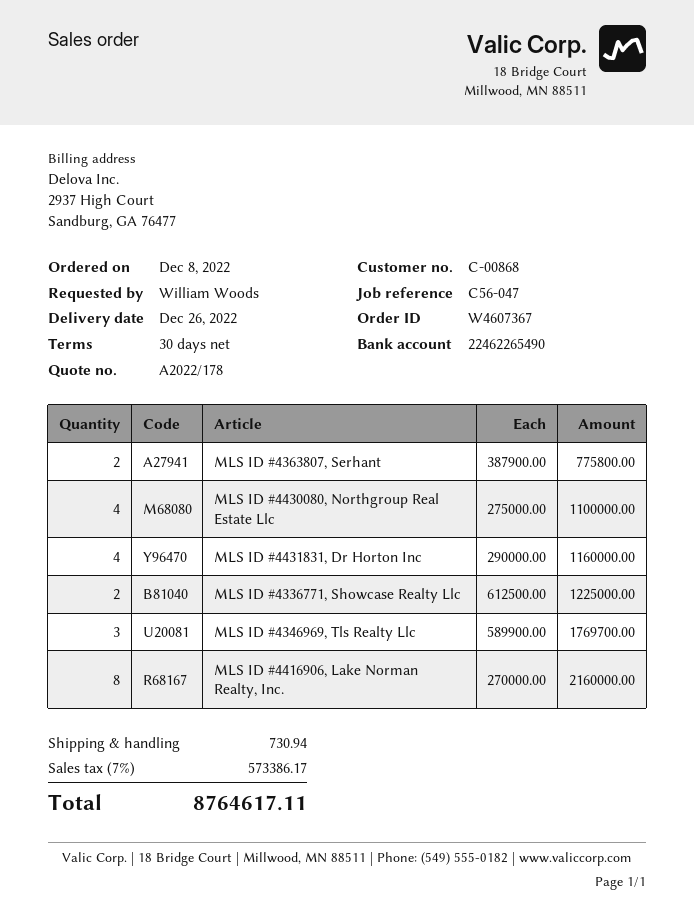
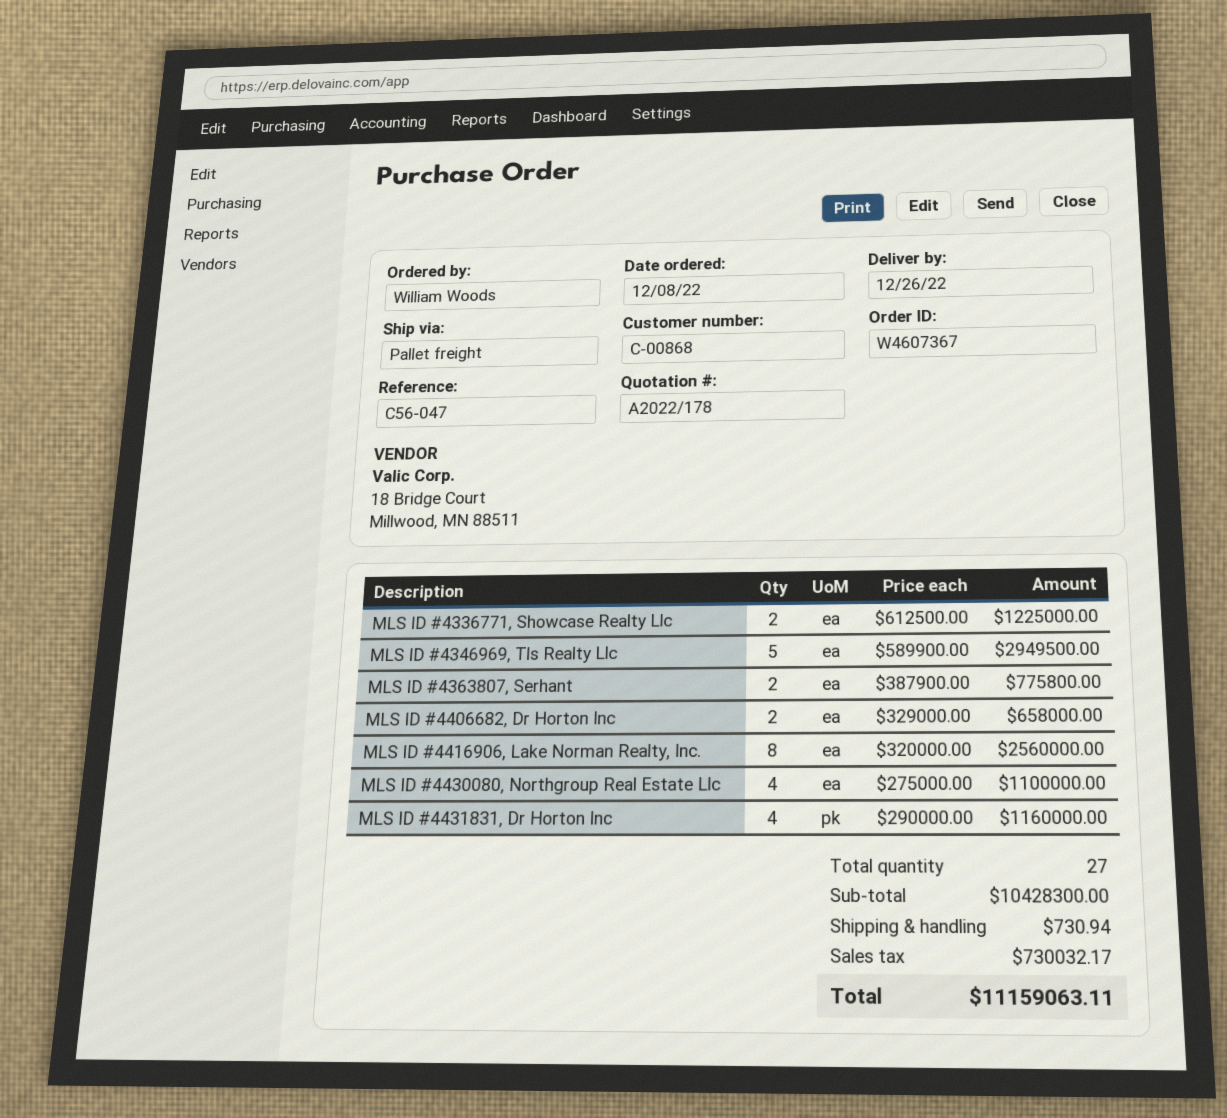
MLS ID #4346969, Tls Realty Llc: 3 x 589900.00 = 1769700.00 -> 5 x 589900.00 = 2949500.00
MLS ID #4416906, Lake Norman Realty, Inc.: 8 x 270000.00 = 2160000.00 -> 8 x 320000.00 = 2560000.00
MLS ID #4406682, Dr Horton Inc: none -> 2 x 329000.00 = 658000.00
tax: 573386.17 -> 730032.17
total: 8764617.11 -> 11159063.11

